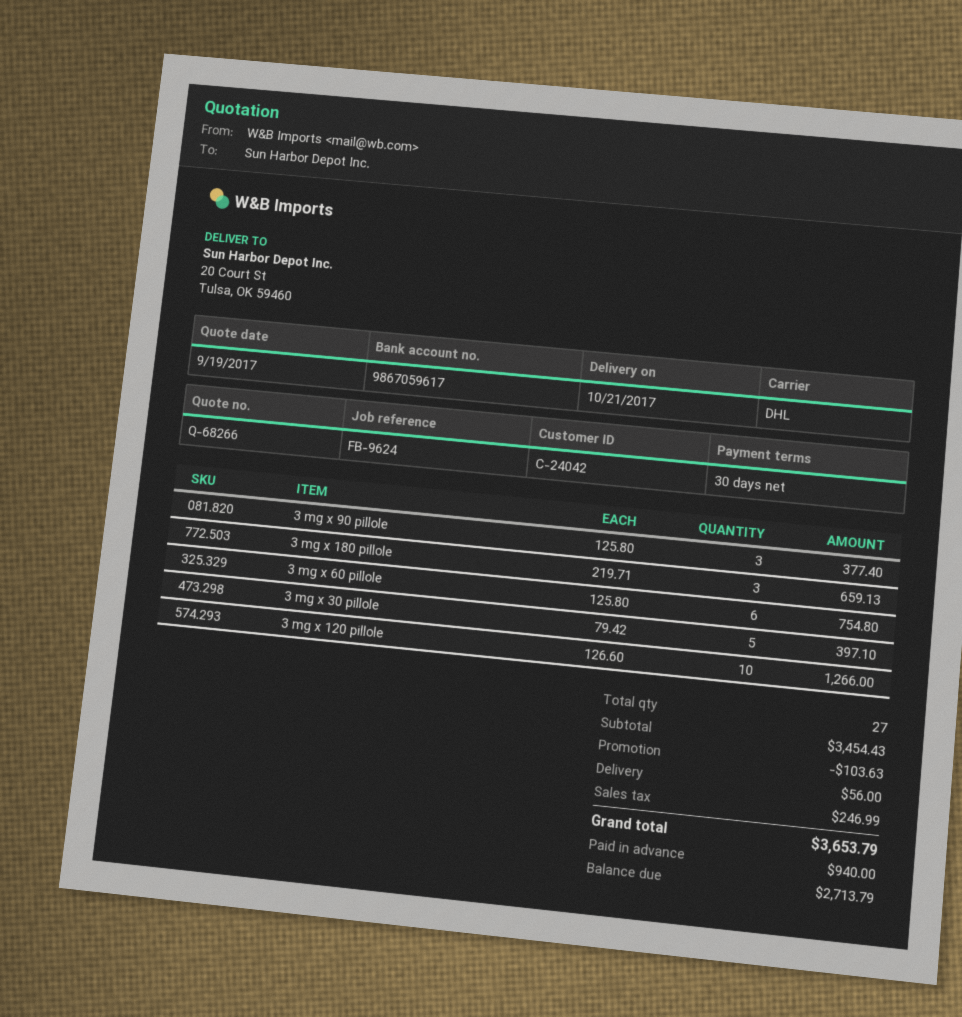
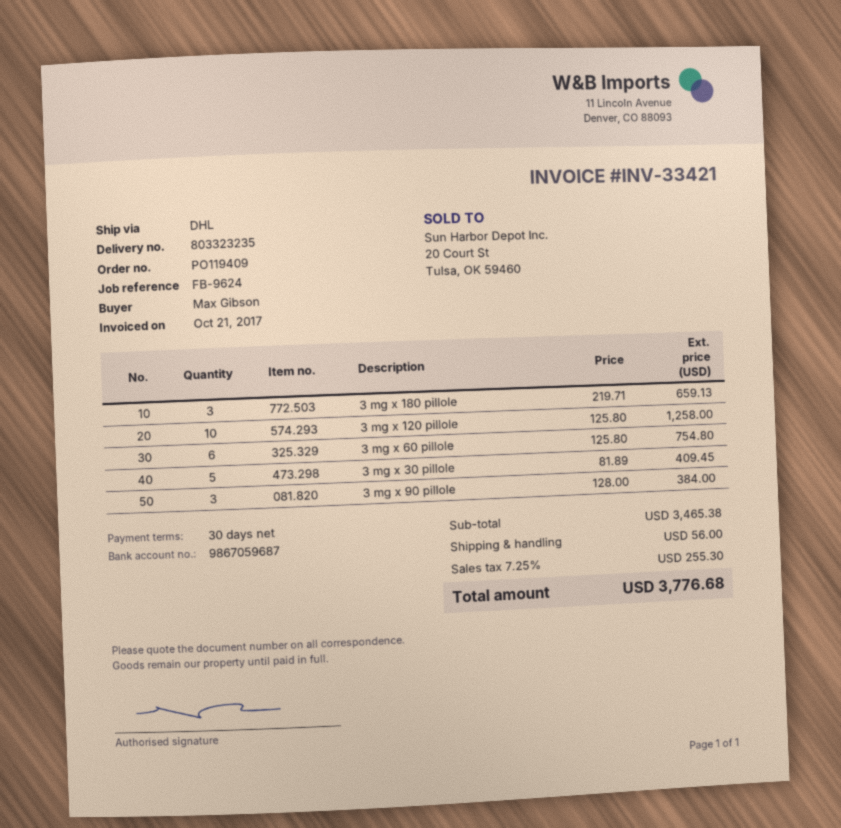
bank account: 9867059617 -> 9867059687
3 mg x 90 pillole: 3 x 125.80 = 377.40 -> 3 x 128.00 = 384.00
3 mg x 30 pillole: 5 x 79.42 = 397.10 -> 5 x 81.89 = 409.45
3 mg x 120 pillole: 10 x 126.60 = 1266.00 -> 10 x 125.80 = 1258.00
subtotal: 3454.43 -> 3465.38
discount: 103.63 -> none
tax: 246.99 -> 255.30
total: 3653.79 -> 3776.68

